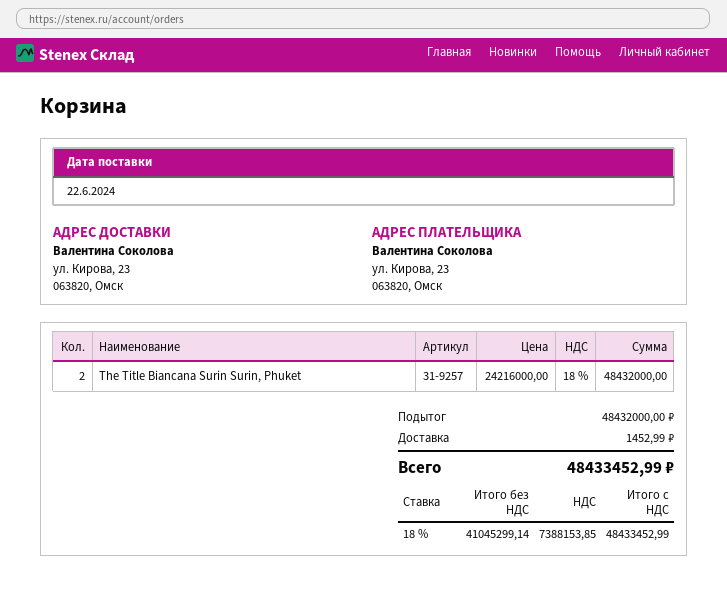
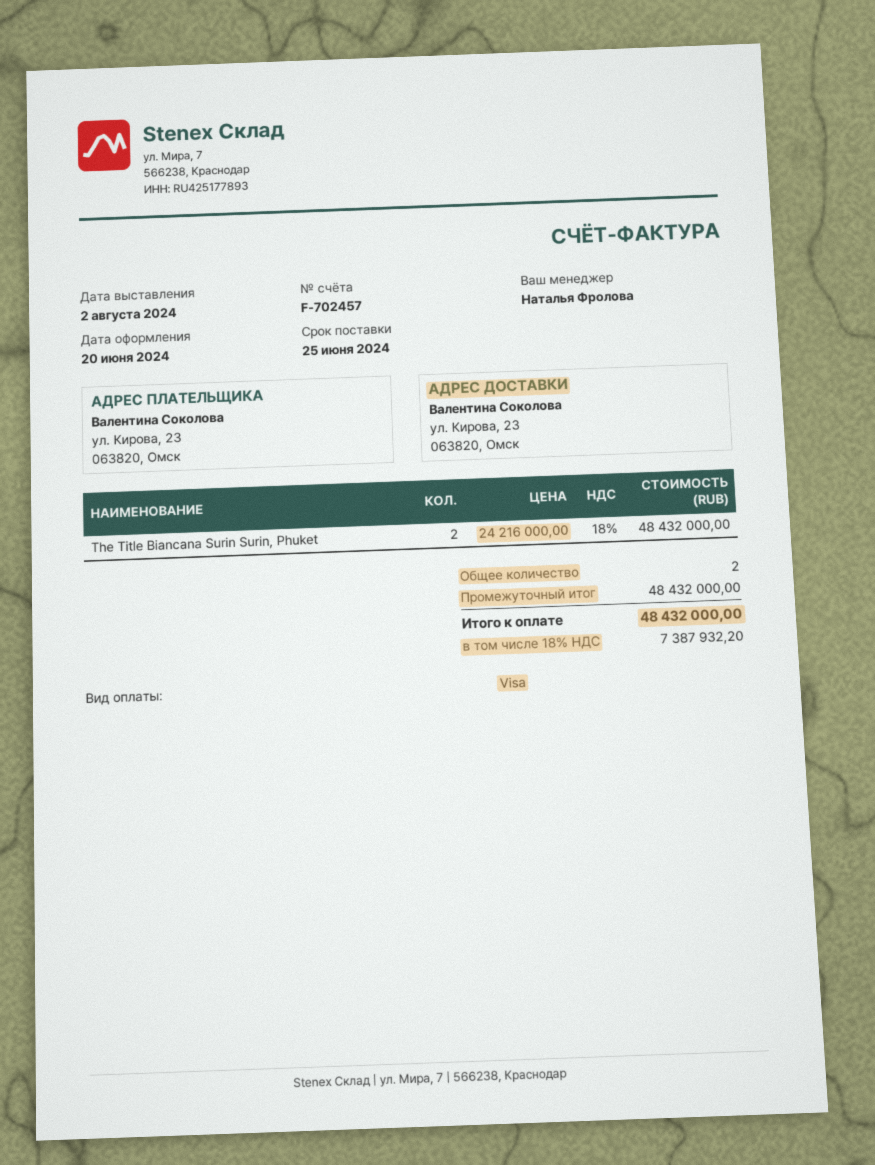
delivery date: 2024-06-22 -> 2024-06-25
shipping: 1452.99 -> none
tax: 18% = 7388153.85 -> 18% = 7387932.20
total: 48433452.99 -> 48432000.00

